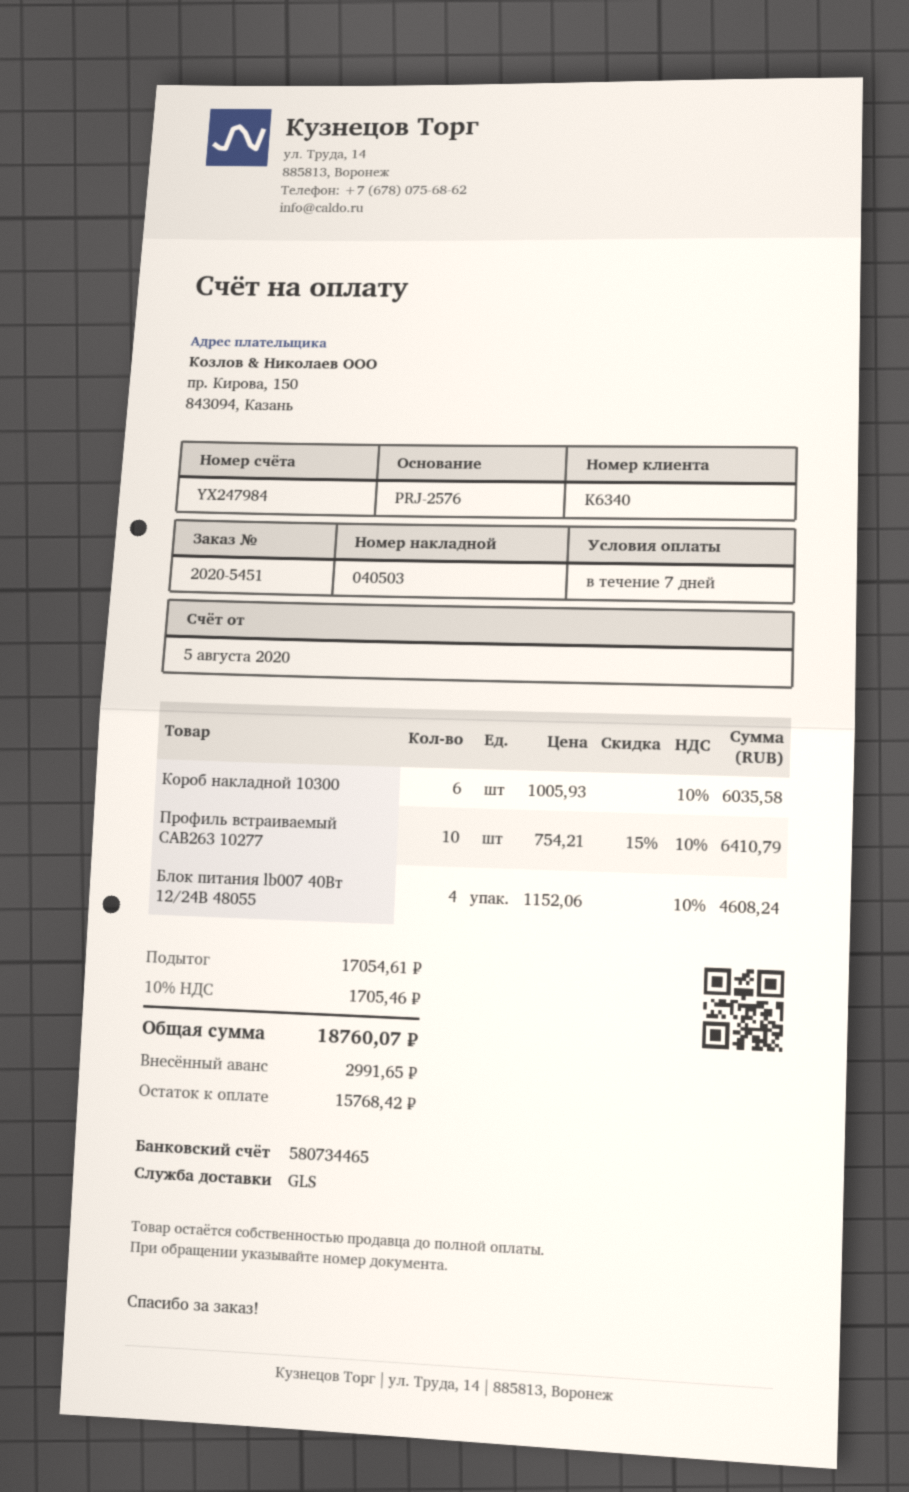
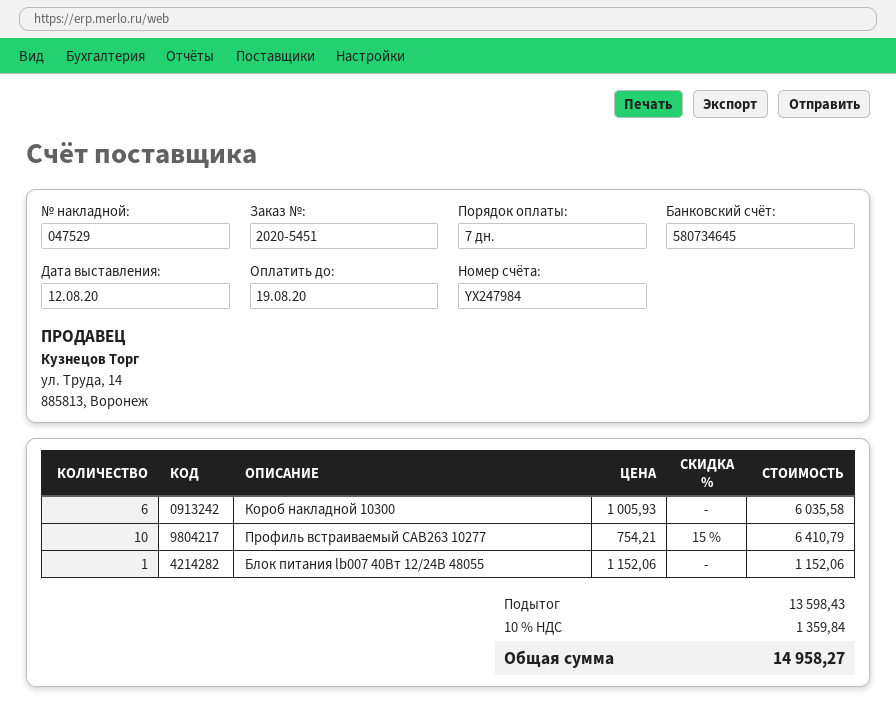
delivery note number: 040503 -> 047529
invoice date: 2020-08-05 -> 2020-08-12
bank account: 580734465 -> 580734645
Блок питания lb007 40Вт 12/24В 48055: 4 x 1152.06 = 4608.24 -> 1 x 1152.06 = 1152.06
subtotal: 17054.61 -> 13598.43
tax: 10% = 1705.46 -> 10% = 1359.84
total: 18760.07 -> 14958.27

